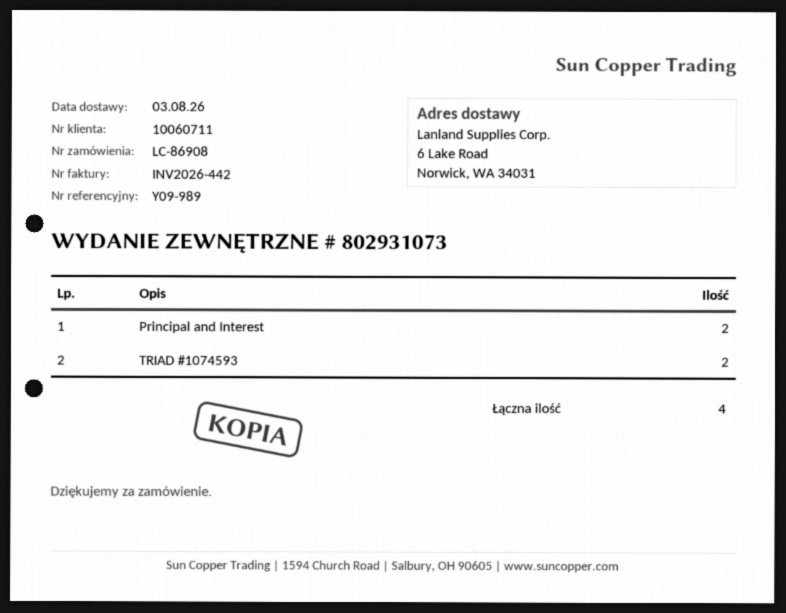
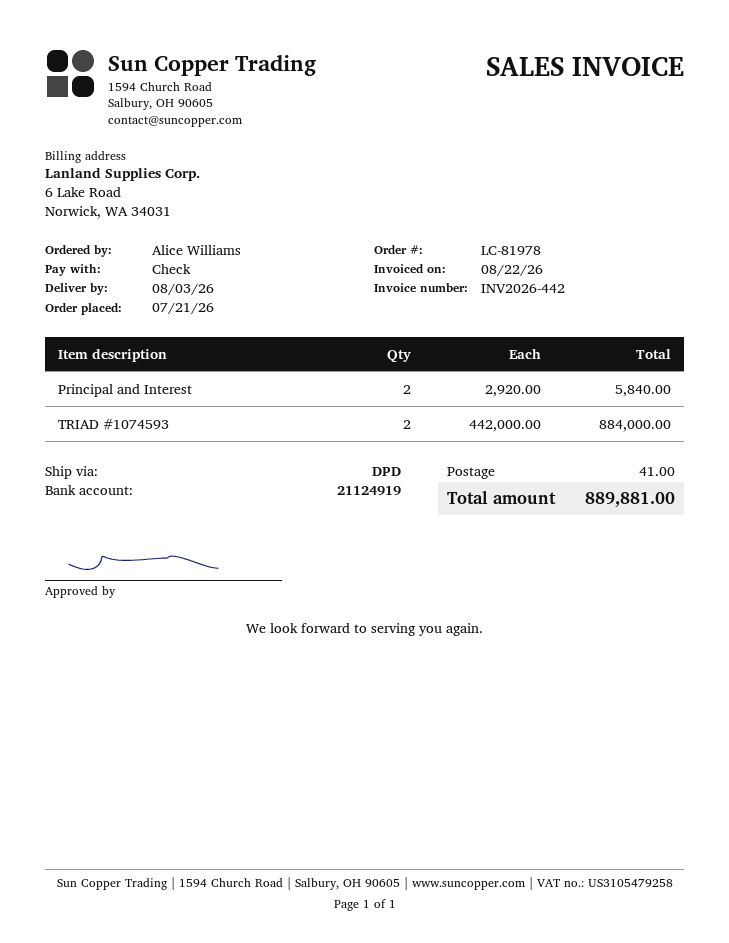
order number: LC-86908 -> LC-81978

